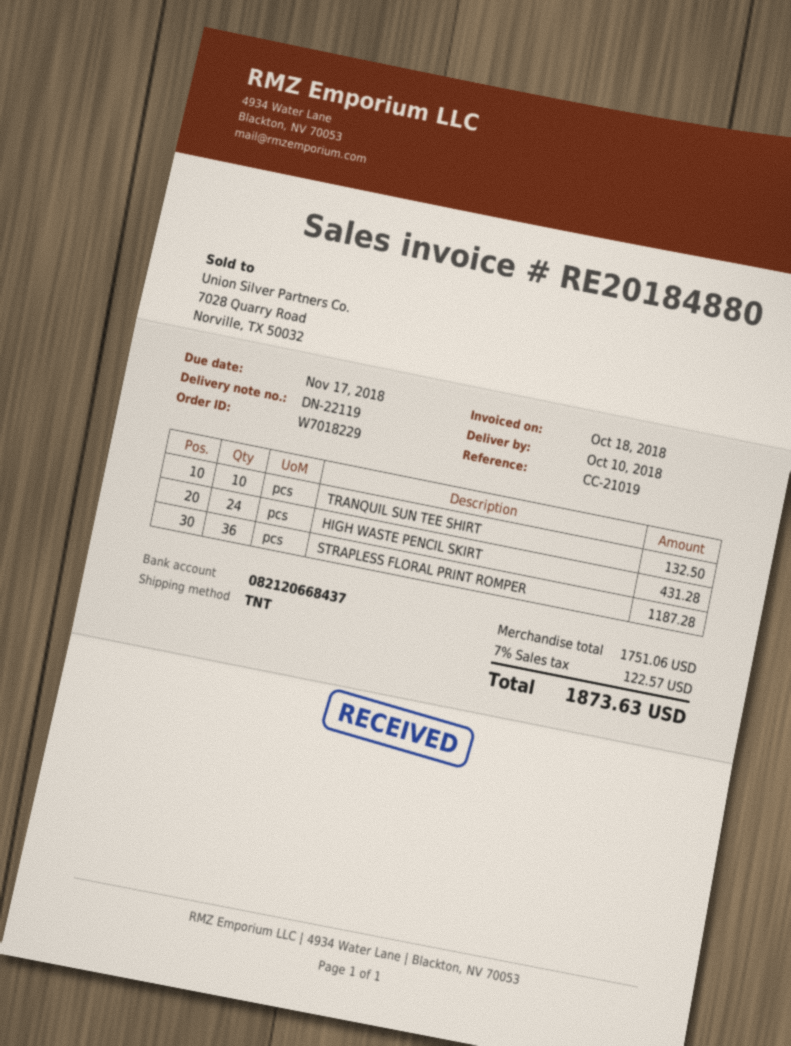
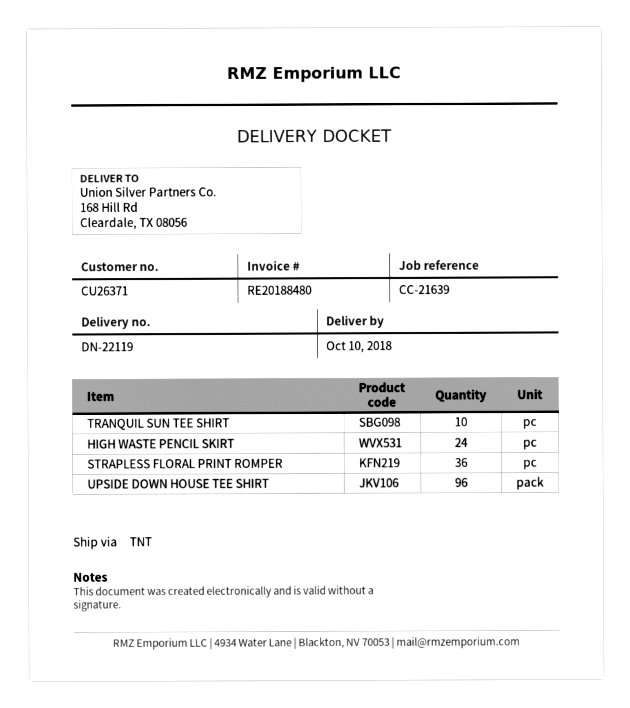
invoice number: RE20184880 -> RE20188480
reference: CC-21019 -> CC-21639
UPSIDE DOWN HOUSE TEE SHIRT: none -> 96

